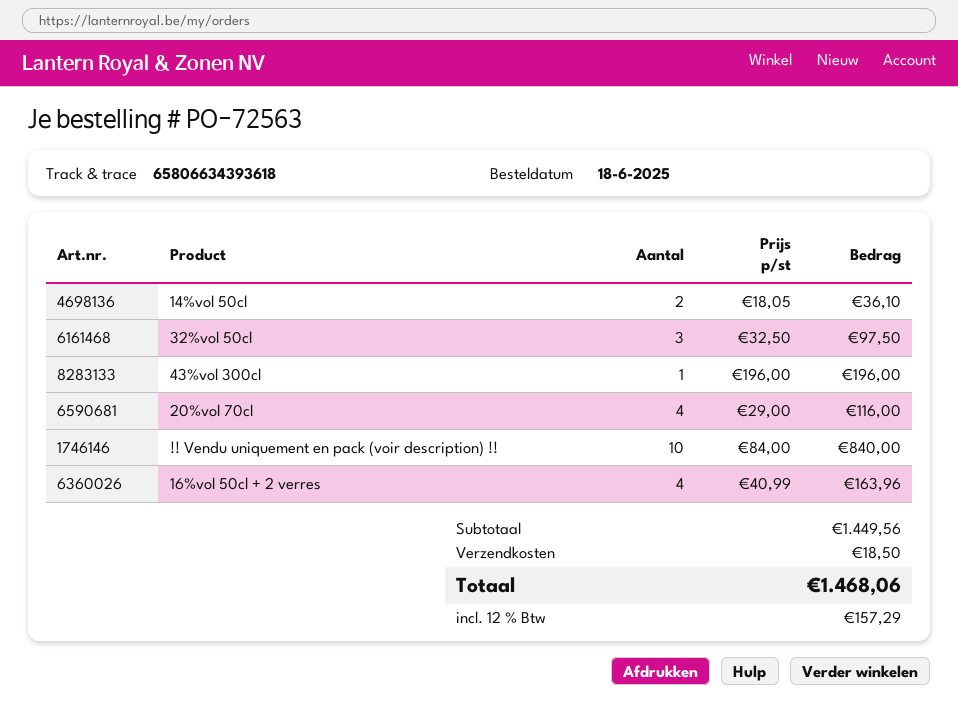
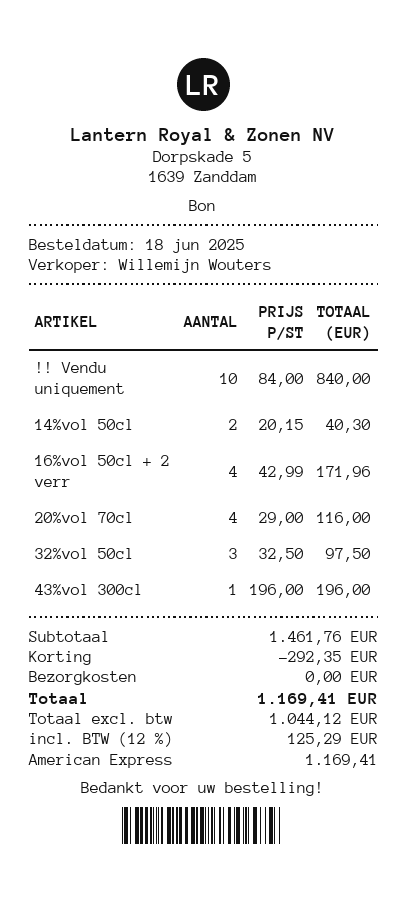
14%vol 50cl: 2 x 18.05 = 36.10 -> 2 x 20.15 = 40.30
16%vol 50cl + 2 verres: 4 x 40.99 = 163.96 -> 4 x 42.99 = 171.96
subtotal: 1449.56 -> 1461.76
discount: none -> 292.35
shipping: 18.50 -> 0.00
tax: 12% = 157.29 -> 12% = 125.29
total: 1468.06 -> 1169.41

